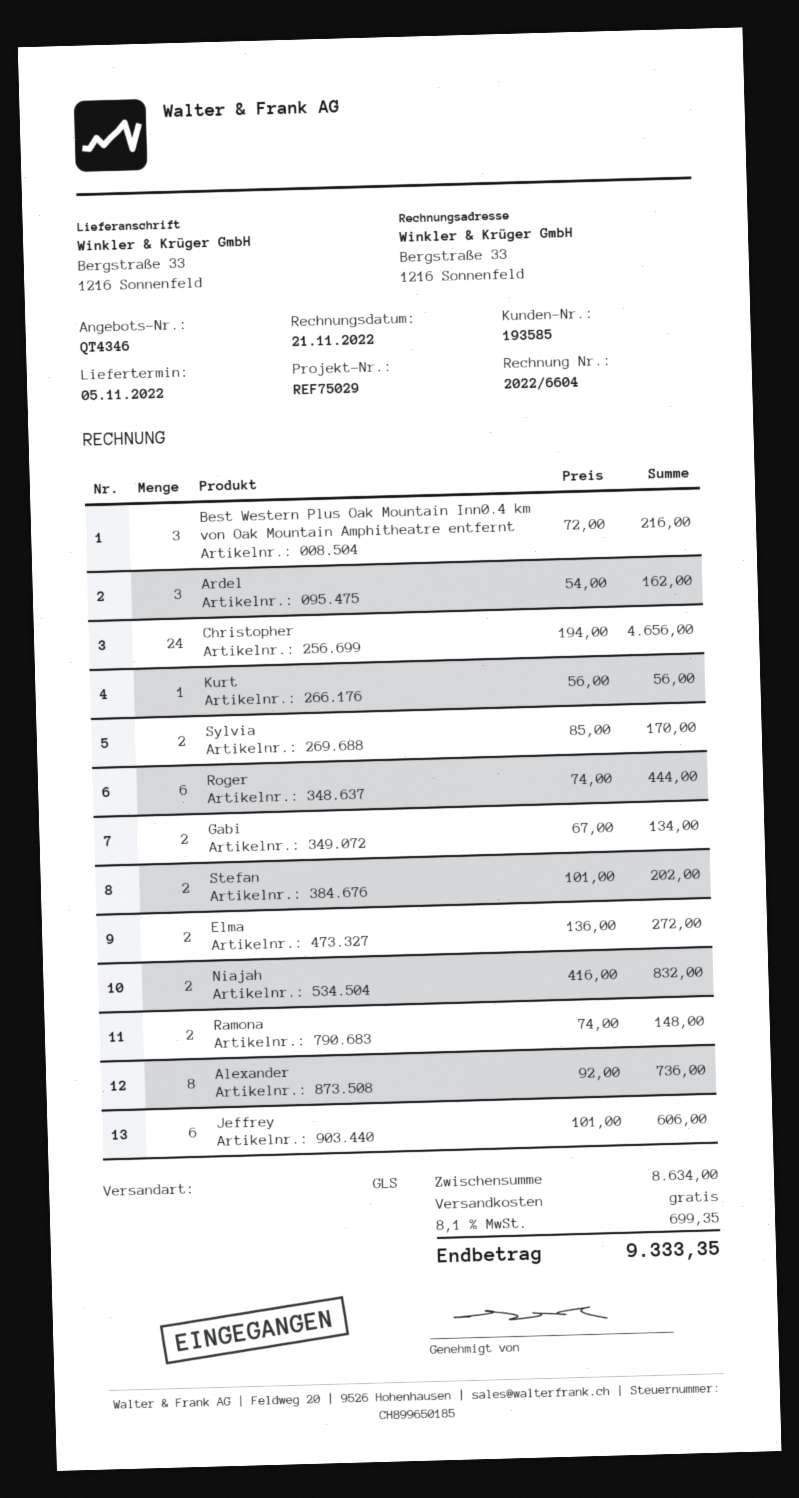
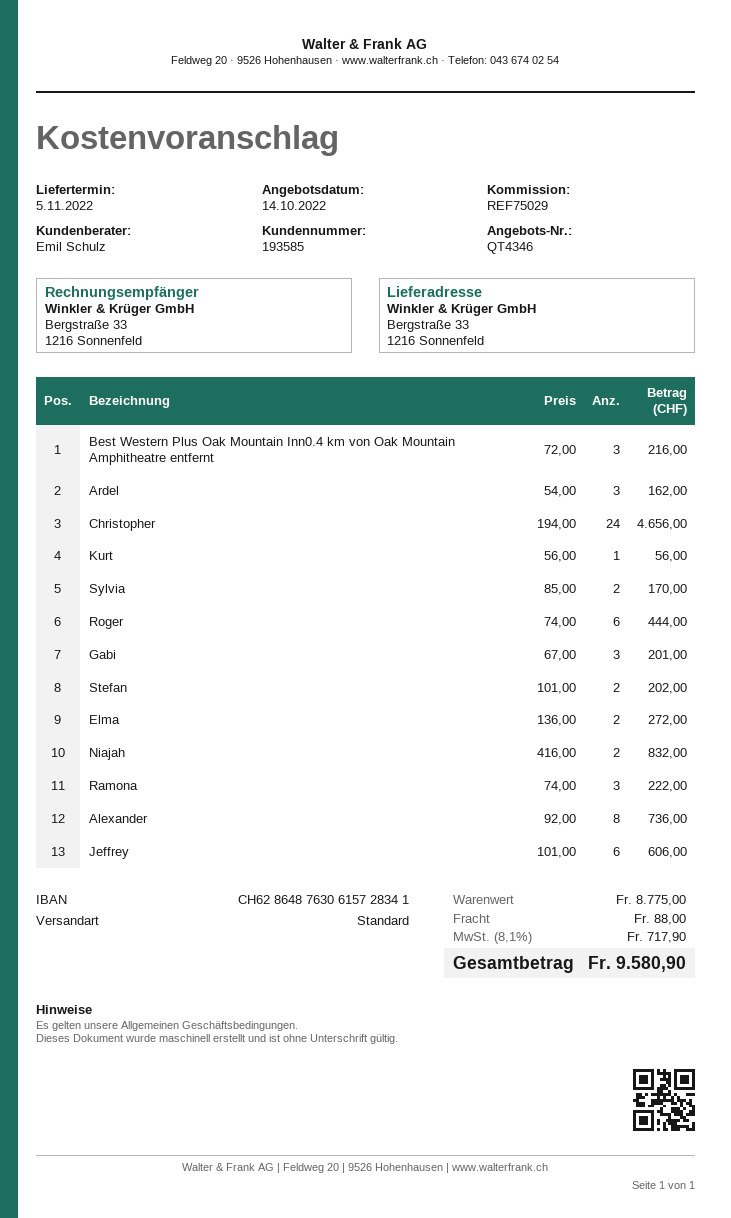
shipping method: GLS -> standard
Gabi: 2 x 67.00 = 134.00 -> 3 x 67.00 = 201.00
Ramona: 2 x 74.00 = 148.00 -> 3 x 74.00 = 222.00
subtotal: 8634.00 -> 8775.00
shipping: 0.00 -> 88.00
tax: 8.1% = 699.35 -> 8.1% = 717.90
total: 9333.35 -> 9580.90

